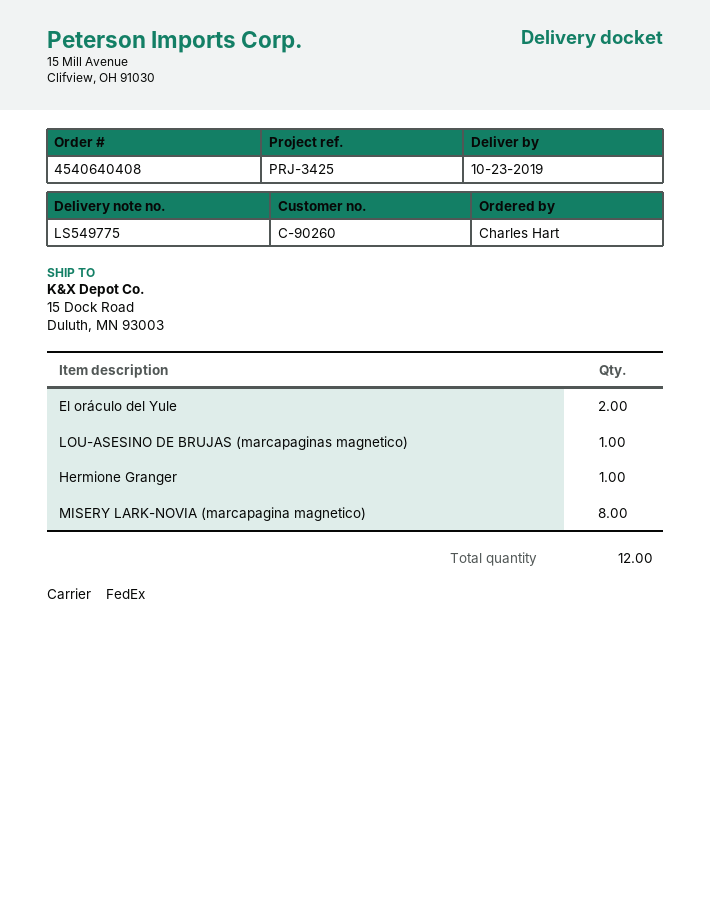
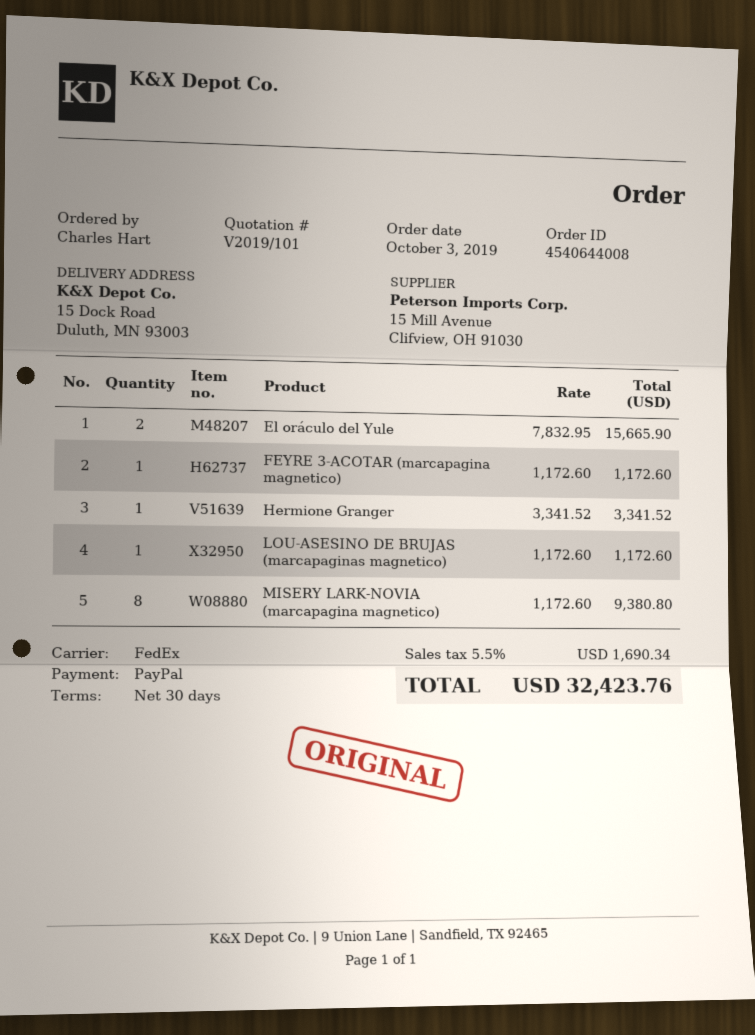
order number: 4540640408 -> 4540644008
FEYRE 3-ACOTAR (marcapagina magnetico): none -> 1

